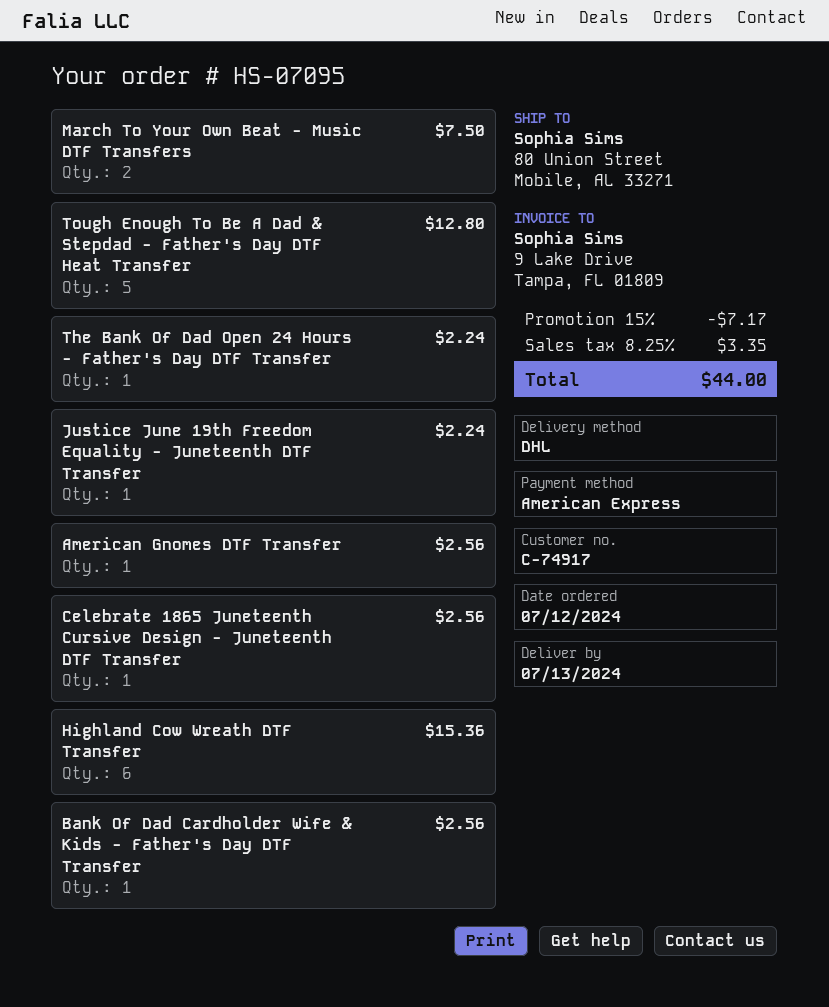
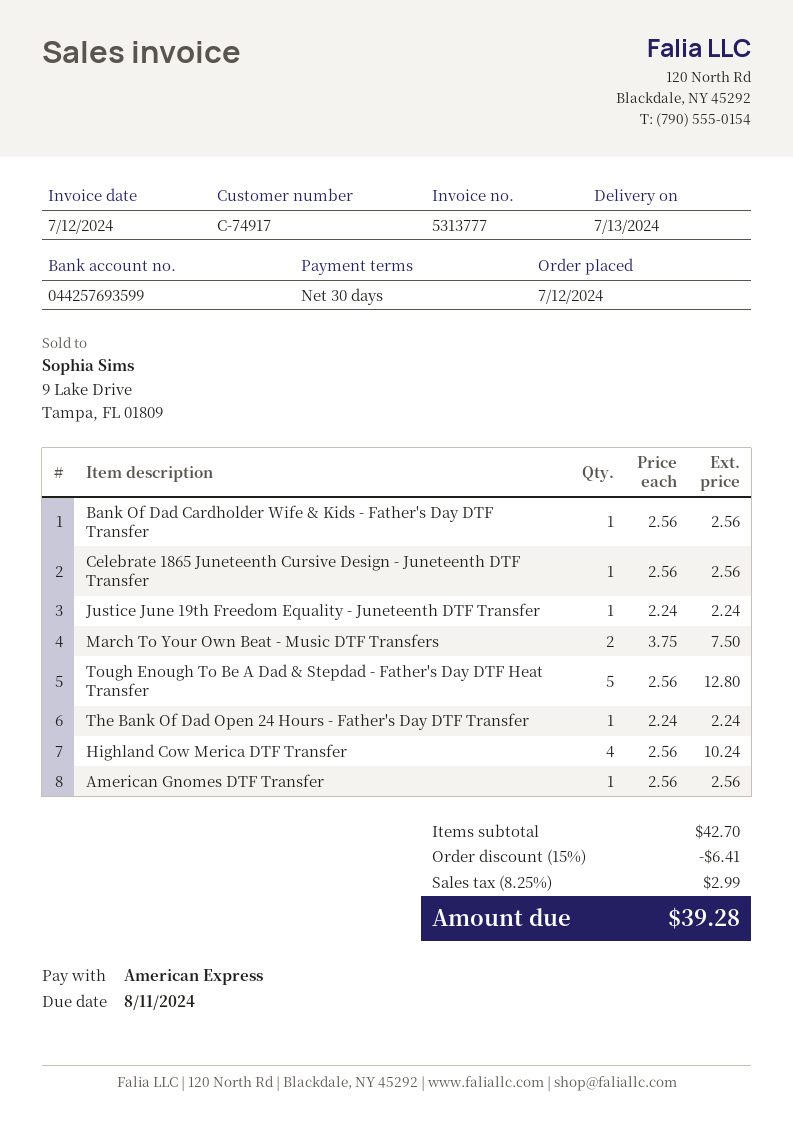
Highland Cow Wreath DTF Transfer: 6 for 15.36 -> none
Highland Cow Merica DTF Transfer: none -> 4 for 10.24
discount: 15% = 7.17 -> 15% = 6.41
tax: 8.25% = 3.35 -> 8.25% = 2.99
total: 44.00 -> 39.28

